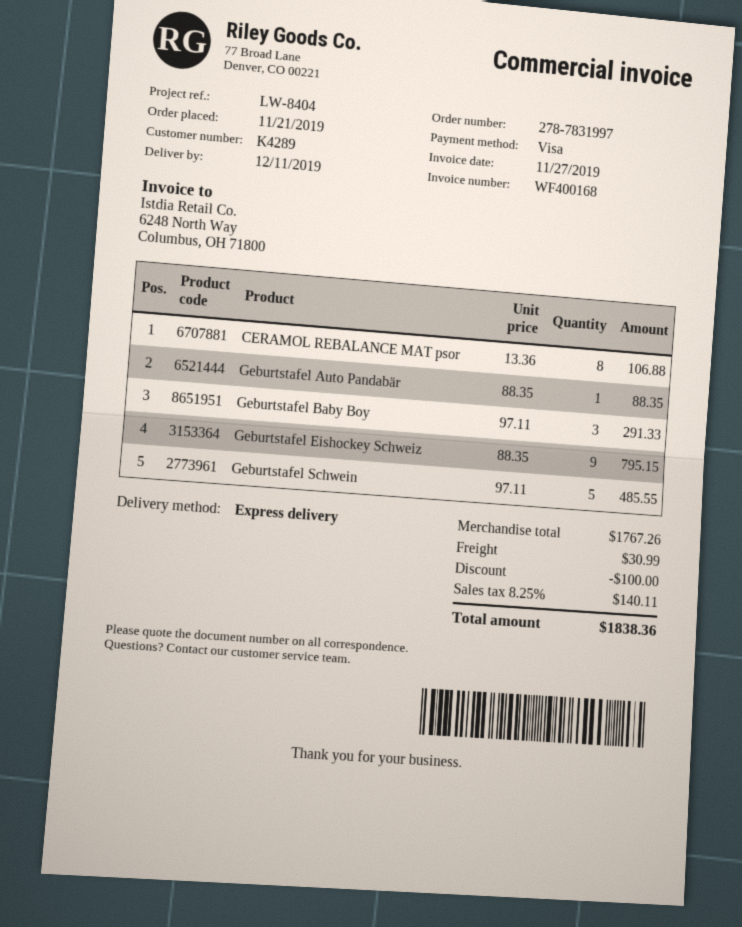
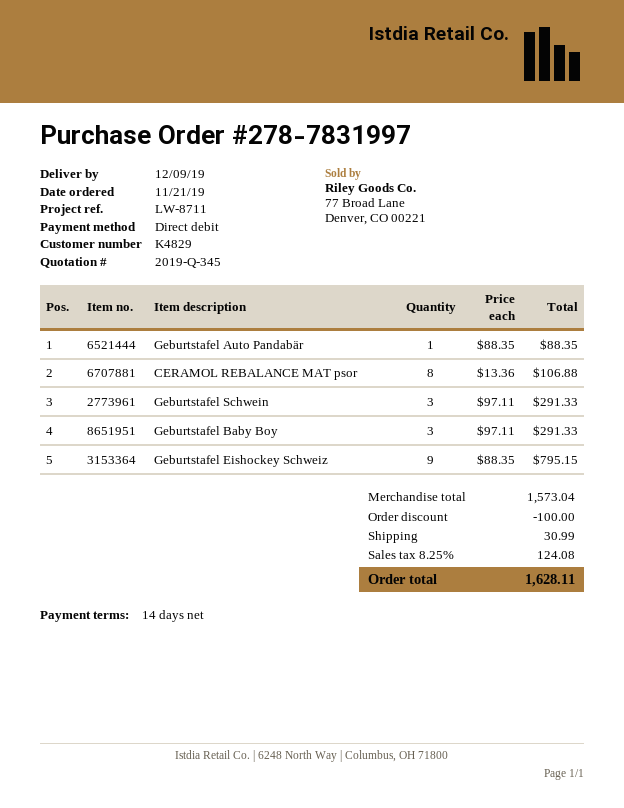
delivery date: 2019-12-11 -> 2019-12-09
customer number: K4289 -> K4829
reference: LW-8404 -> LW-8711
payment method: Visa -> direct debit
Geburtstafel Schwein: 5 x 97.11 = 485.55 -> 3 x 97.11 = 291.33
subtotal: 1767.26 -> 1573.04
tax: 8.25% = 140.11 -> 8.25% = 124.08
total: 1838.36 -> 1628.11

